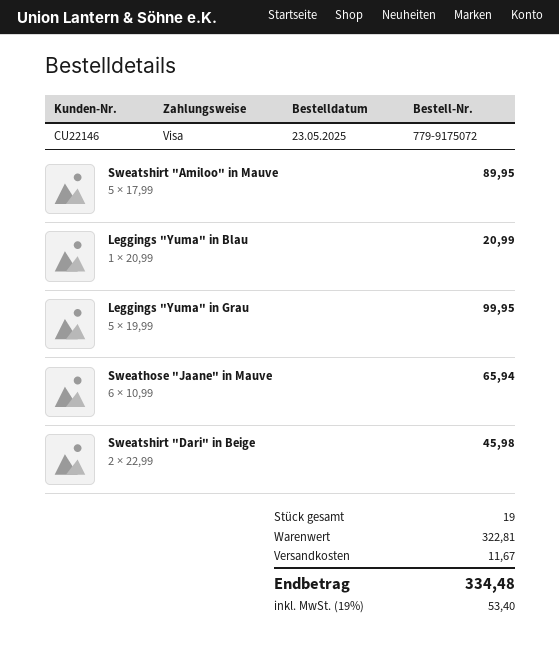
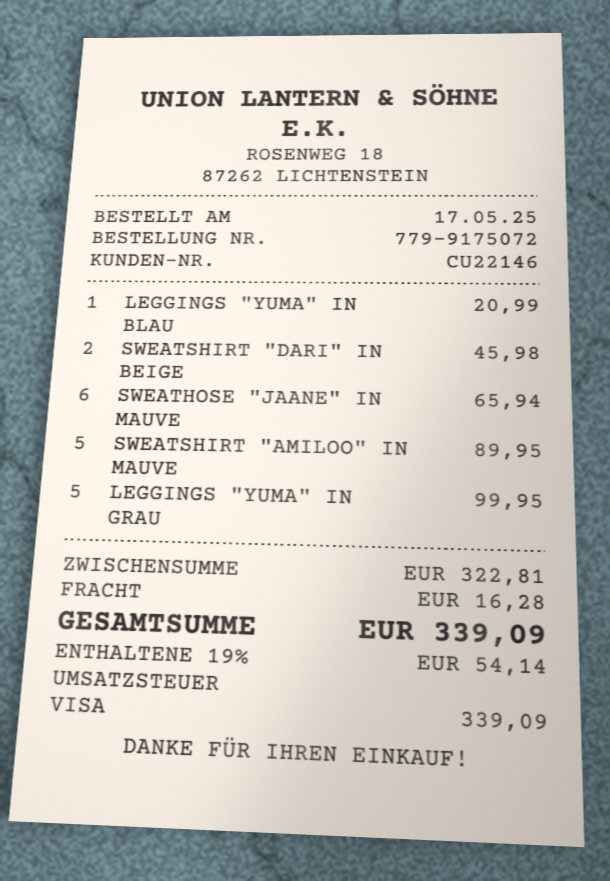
order date: 2025-05-23 -> 2025-05-17
shipping: 11.67 -> 16.28
tax: 19% = 53.40 -> 19% = 54.14
total: 334.48 -> 339.09

